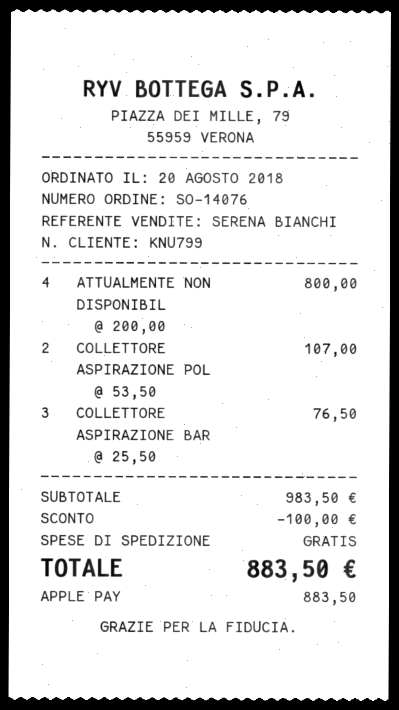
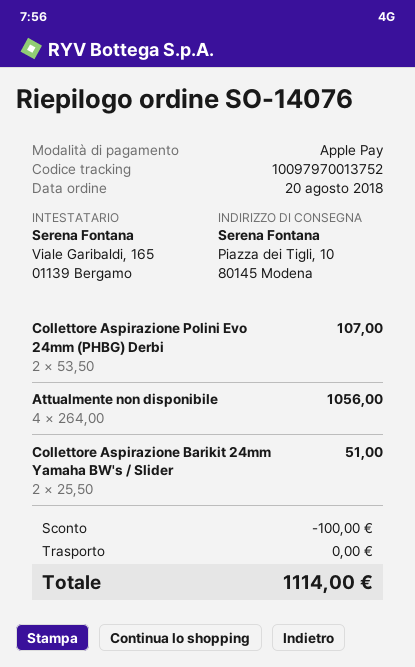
ATTUALMENTE NON DISPONIBIL: 4 x 200.00 = 800.00 -> 4 x 264.00 = 1056.00
COLLETTORE ASPIRAZIONE BAR: 3 x 25.50 = 76.50 -> 2 x 25.50 = 51.00
total: 883.50 -> 1114.00

